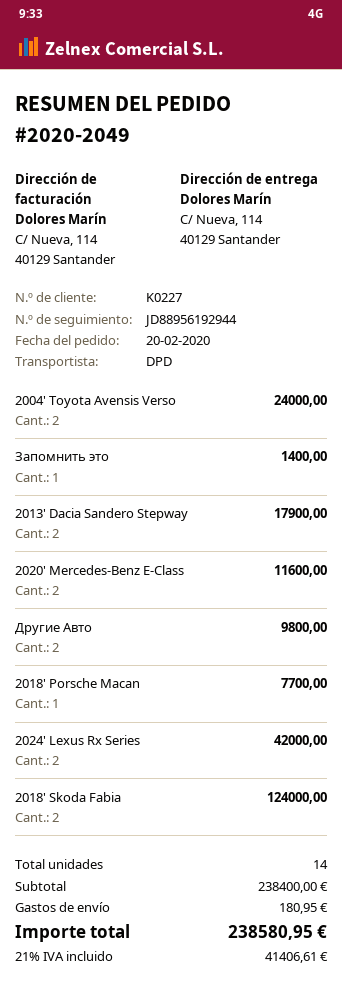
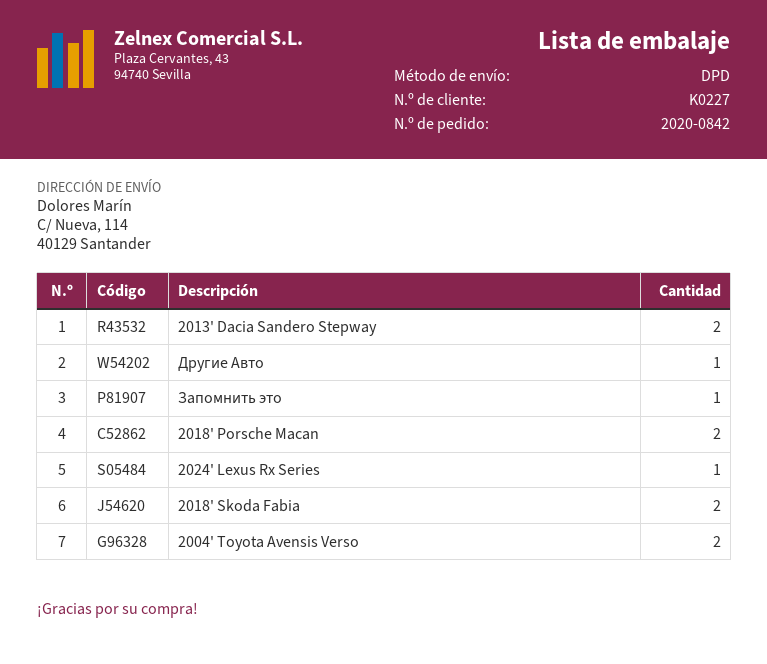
order number: 2020-2049 -> 2020-0842
2020' Mercedes-Benz E-Class: 2 -> none
Другие Авто: 2 -> 1
2018' Porsche Macan: 1 -> 2
2024' Lexus Rx Series: 2 -> 1

